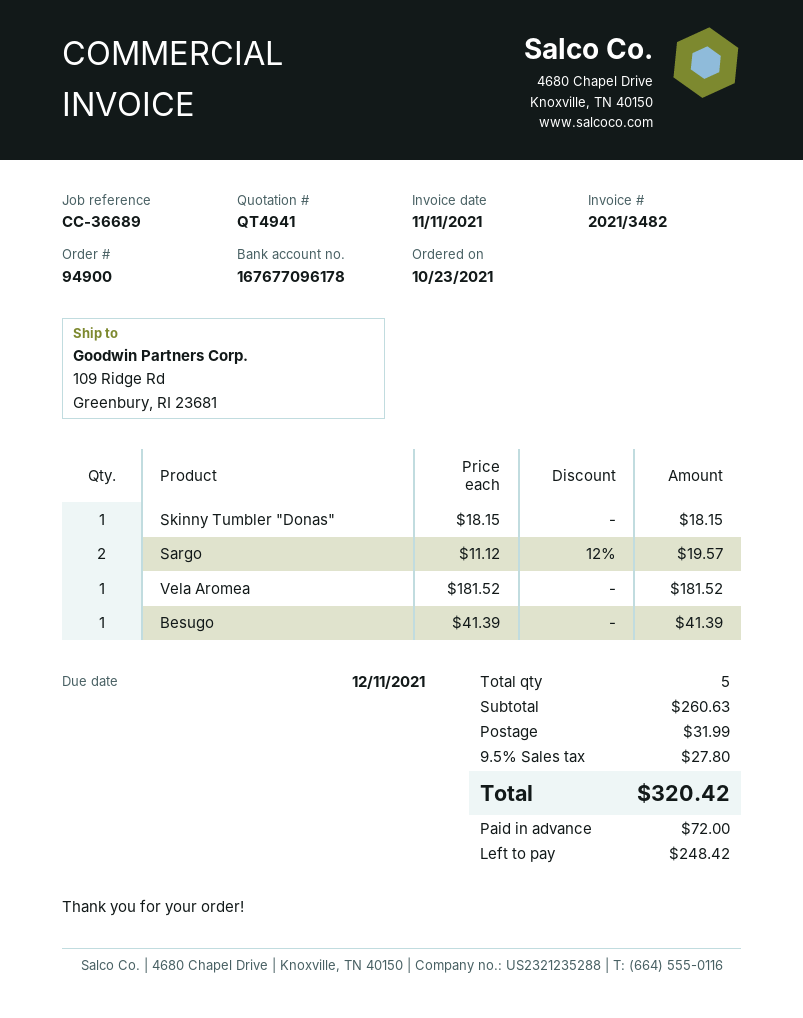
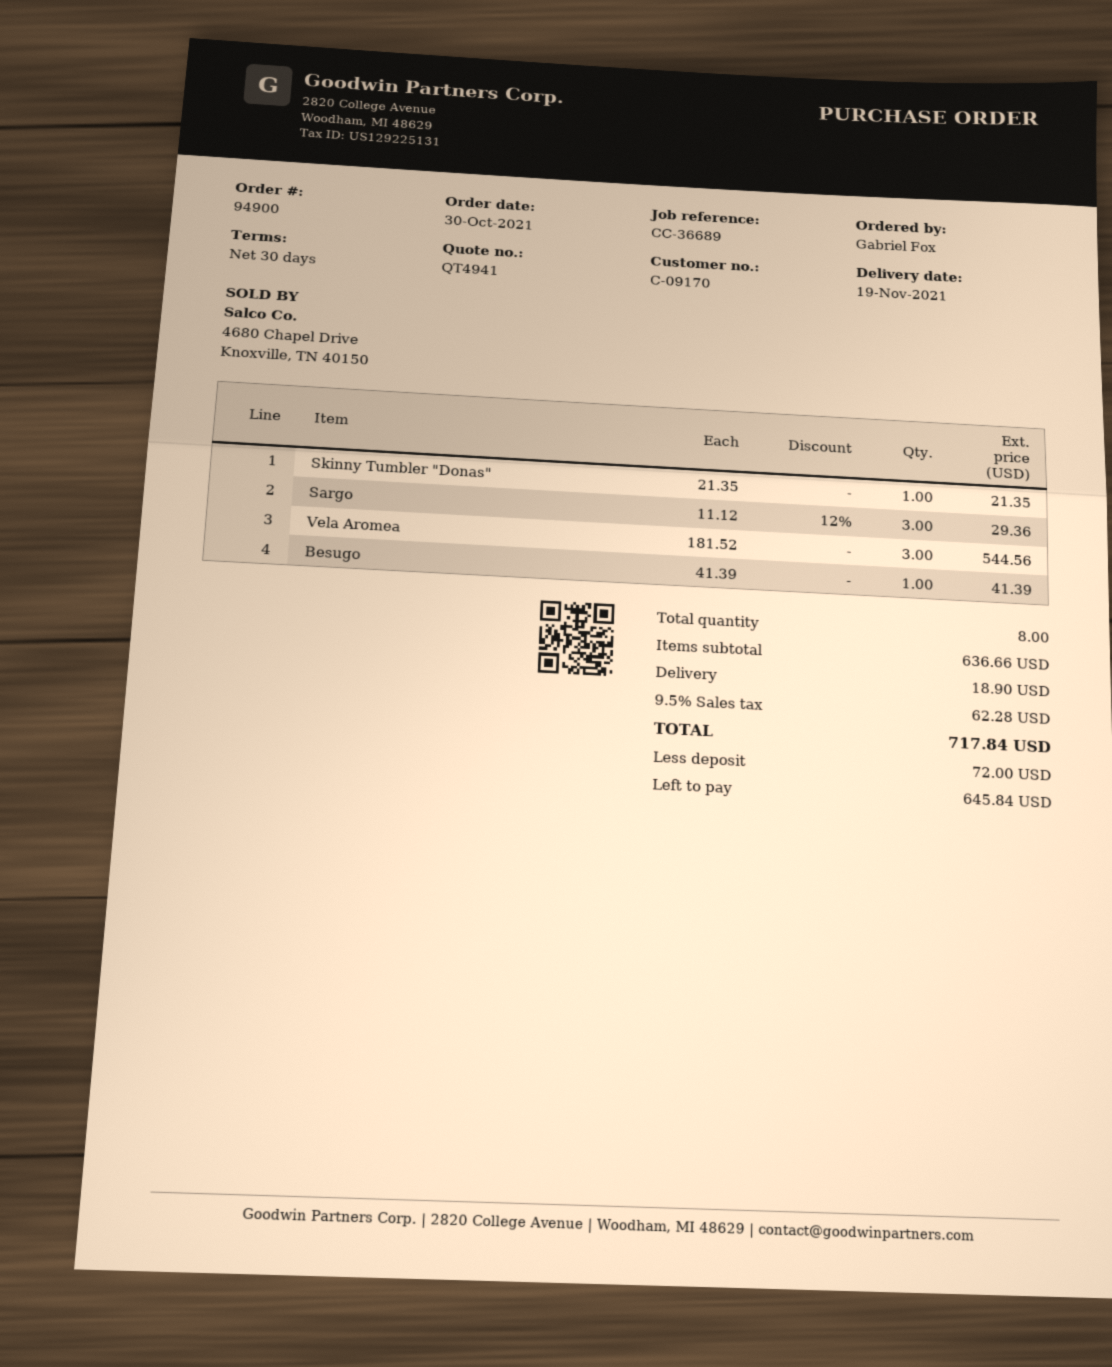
order date: 2021-10-23 -> 2021-10-30
Skinny Tumbler "Donas": 1 x 18.15 = 18.15 -> 1 x 21.35 = 21.35
Sargo: 2 x 11.12 - 12% = 19.57 -> 3 x 11.12 - 12% = 29.36
Vela Aromea: 1 x 181.52 = 181.52 -> 3 x 181.52 = 544.56
total quantity: 5 -> 8
subtotal: 260.63 -> 636.66
shipping: 31.99 -> 18.90
tax: 9.5% = 27.80 -> 9.5% = 62.28
total: 320.42 -> 717.84
balance: 248.42 -> 645.84

